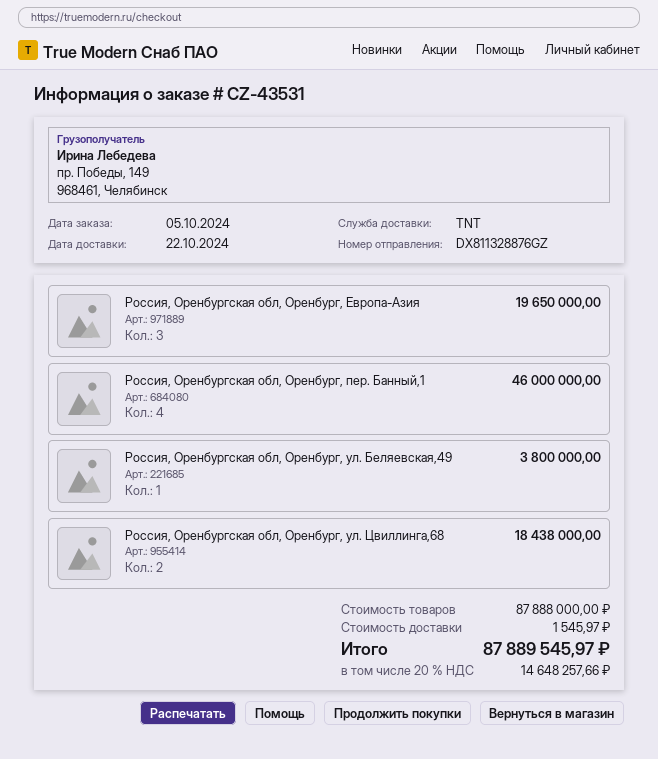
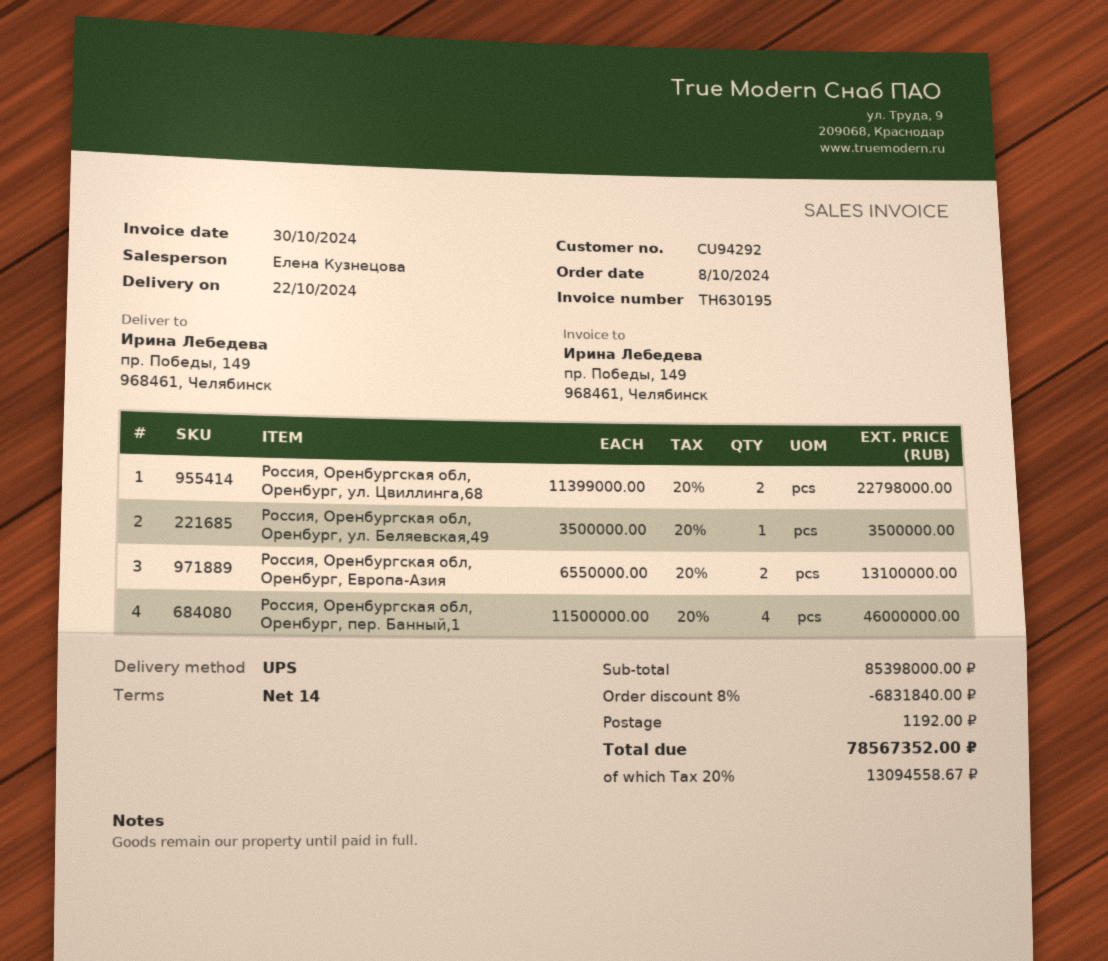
order date: 2024-10-05 -> 2024-10-08
shipping method: TNT -> UPS
Россия, Оренбургская обл, Оренбург, Европа-Азия: 3 for 19650000.00 -> 2 for 13100000.00
Россия, Оренбургская обл, Оренбург, ул. Беляевская,49: 1 for 3800000.00 -> 1 for 3500000.00
Россия, Оренбургская обл, Оренбург, ул. Цвиллинга,68: 2 for 18438000.00 -> 2 for 22798000.00
subtotal: 87888000.00 -> 85398000.00
discount: none -> 8% = 6831840.00
shipping: 1545.97 -> 1192.00
tax: 20% = 14648257.66 -> 20% = 13094558.67
total: 87889545.97 -> 78567352.00

